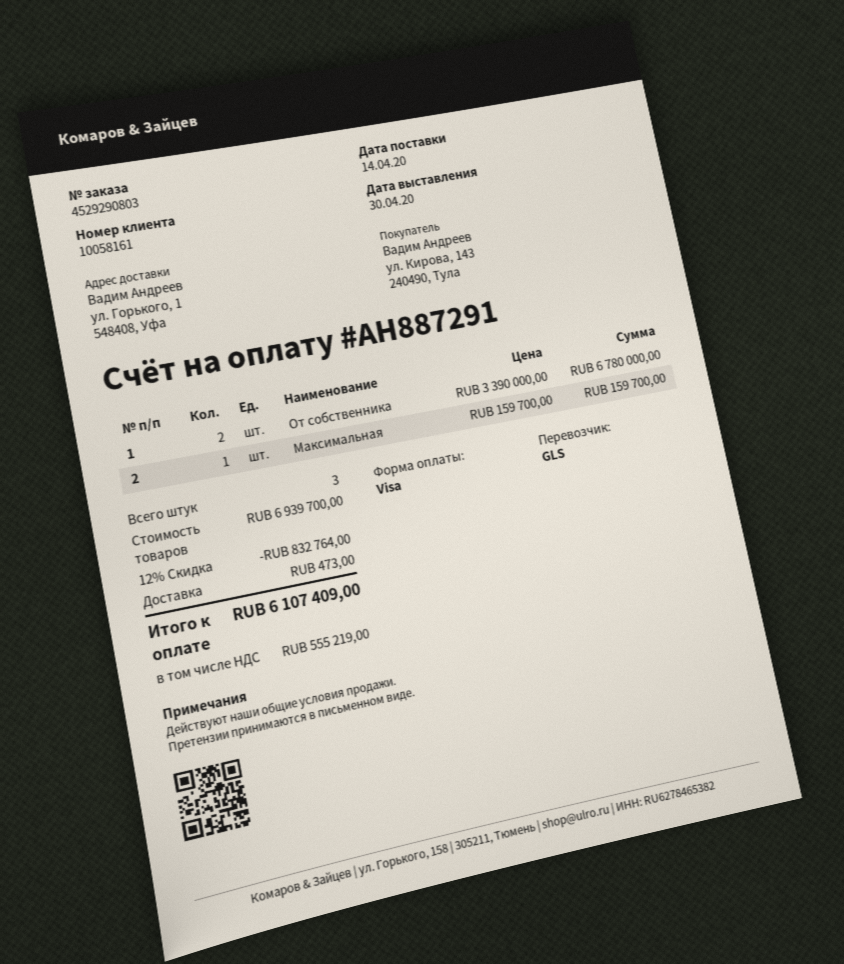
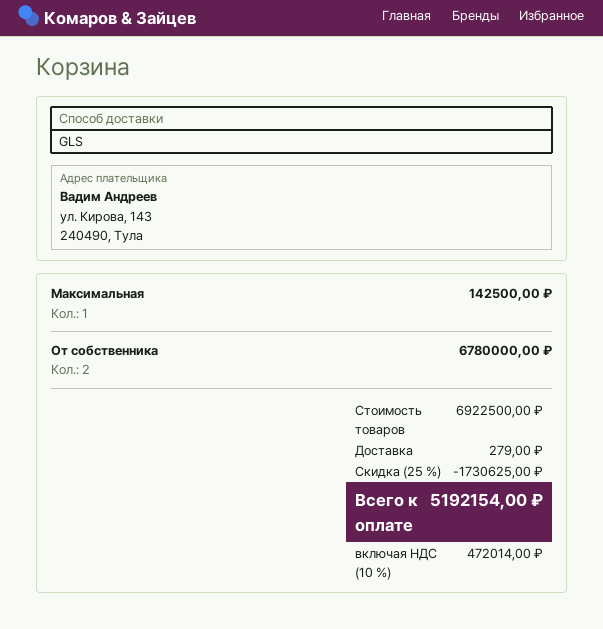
Максимальная: 1 for 159700.00 -> 1 for 142500.00
subtotal: 6939700.00 -> 6922500.00
discount: 12% = 832764.00 -> 25% = 1730625.00
shipping: 473.00 -> 279.00
tax: 555219.00 -> 472014.00
total: 6107409.00 -> 5192154.00

